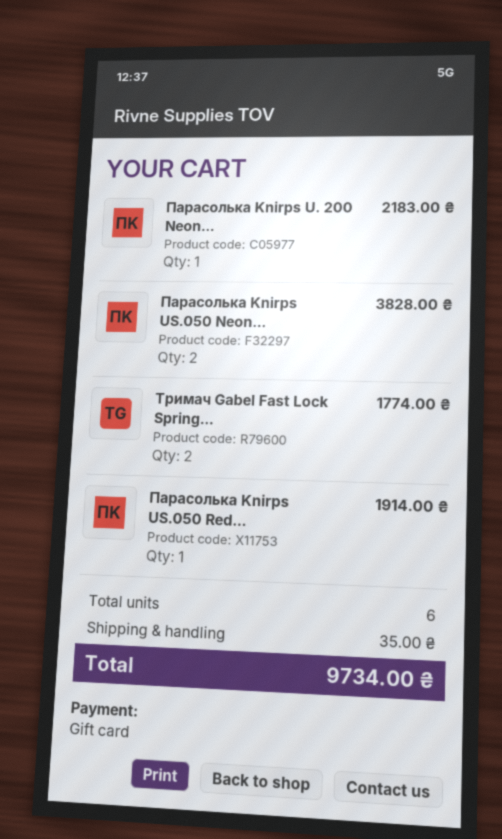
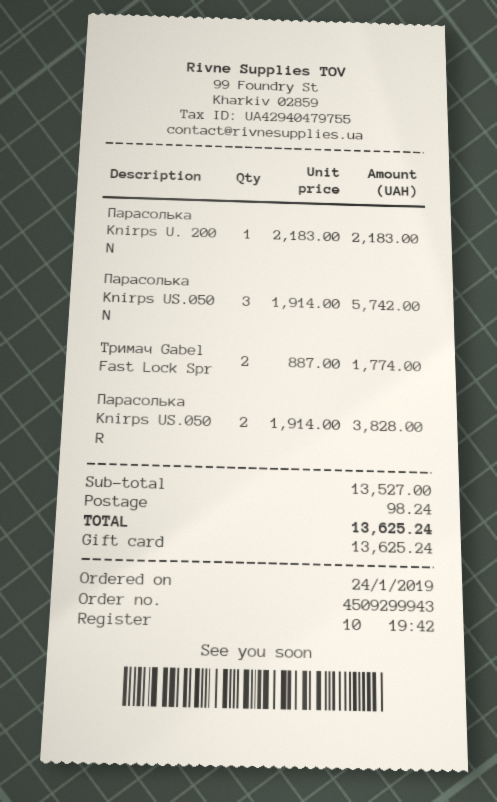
Парасолька Knirps US.050 Neon...: 2 for 3828.00 -> 3 for 5742.00
Парасолька Knirps US.050 Red...: 1 for 1914.00 -> 2 for 3828.00
shipping: 35.00 -> 98.24
total: 9734.00 -> 13625.24

